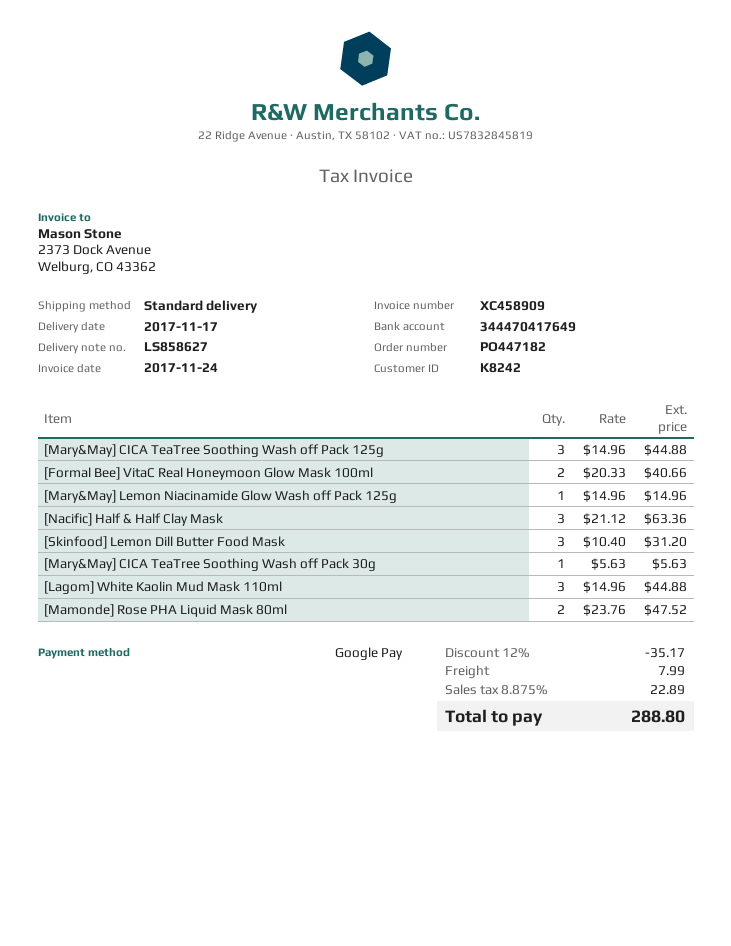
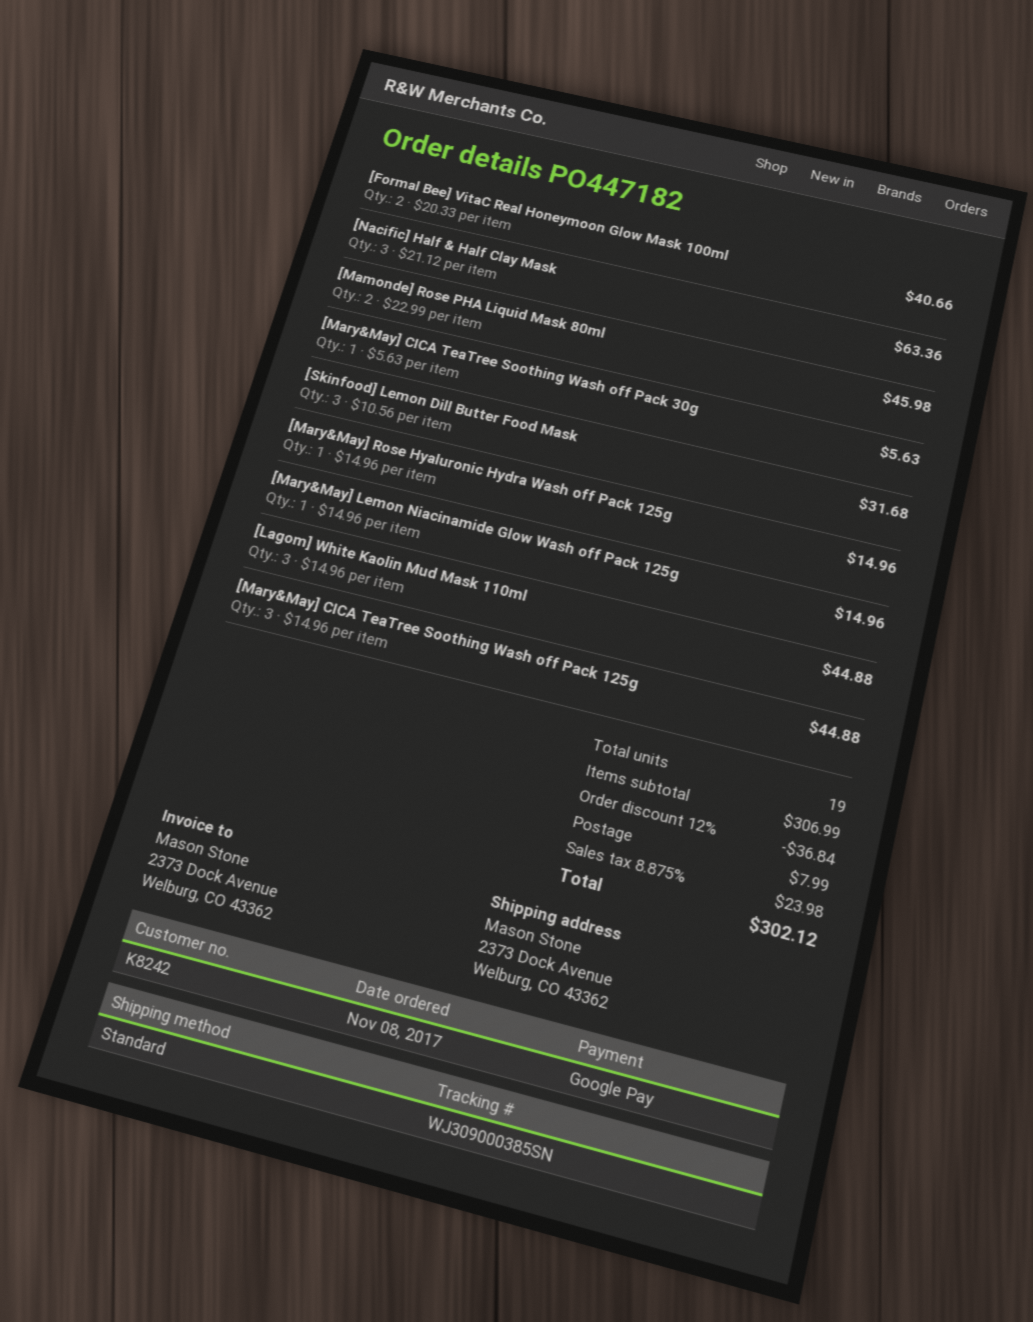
[Skinfood] Lemon Dill Butter Food Mask: 3 x 10.40 = 31.20 -> 3 x 10.56 = 31.68
[Mamonde] Rose PHA Liquid Mask 80ml: 2 x 23.76 = 47.52 -> 2 x 22.99 = 45.98
[Mary&May] Rose Hyaluronic Hydra Wash off Pack 125g: none -> 1 x 14.96 = 14.96
discount: 12% = 35.17 -> 12% = 36.84
tax: 8.875% = 22.89 -> 8.875% = 23.98
total: 288.80 -> 302.12

